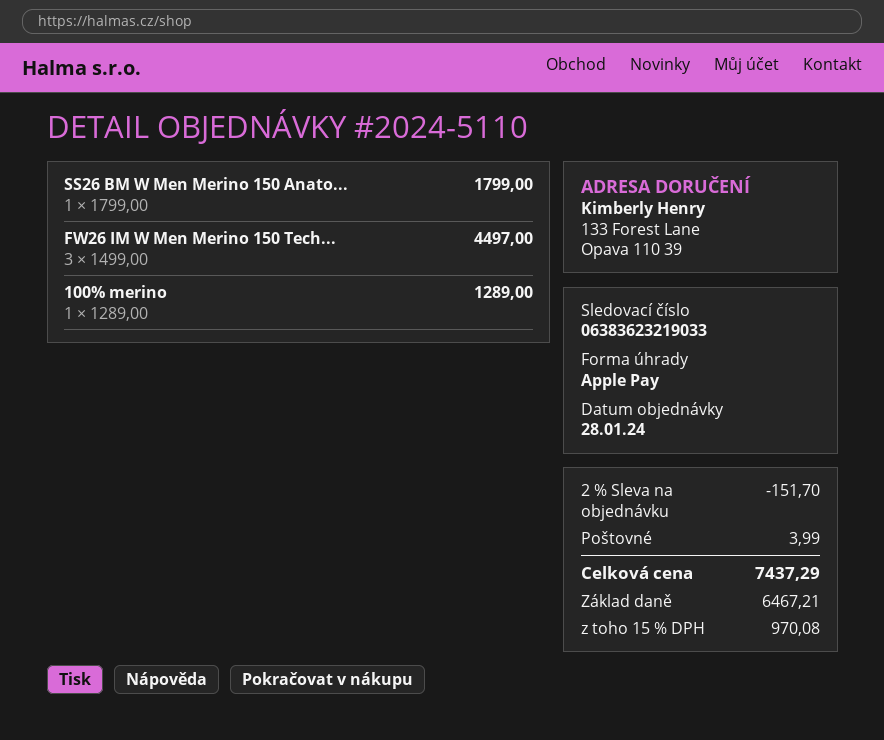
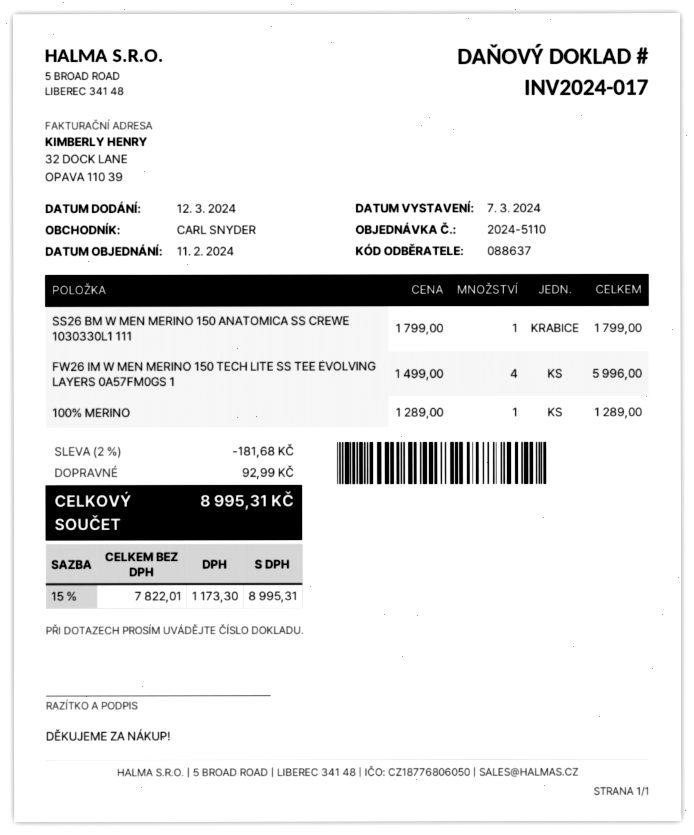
order date: 2024-01-28 -> 2024-02-11
FW26 IM W Men Merino 150 Tech...: 3 x 1499.00 = 4497.00 -> 4 x 1499.00 = 5996.00
discount: 2% = 151.70 -> 2% = 181.68
shipping: 3.99 -> 92.99
net: 6467.21 -> 7822.01
tax: 15% = 970.08 -> 15% = 1173.30
total: 7437.29 -> 8995.31

